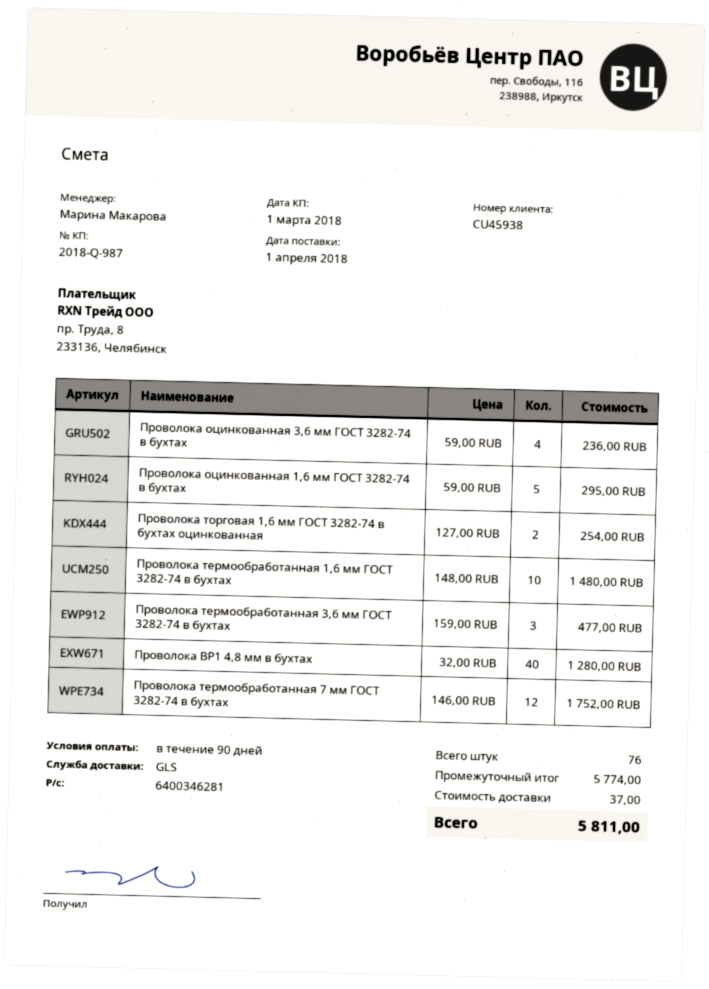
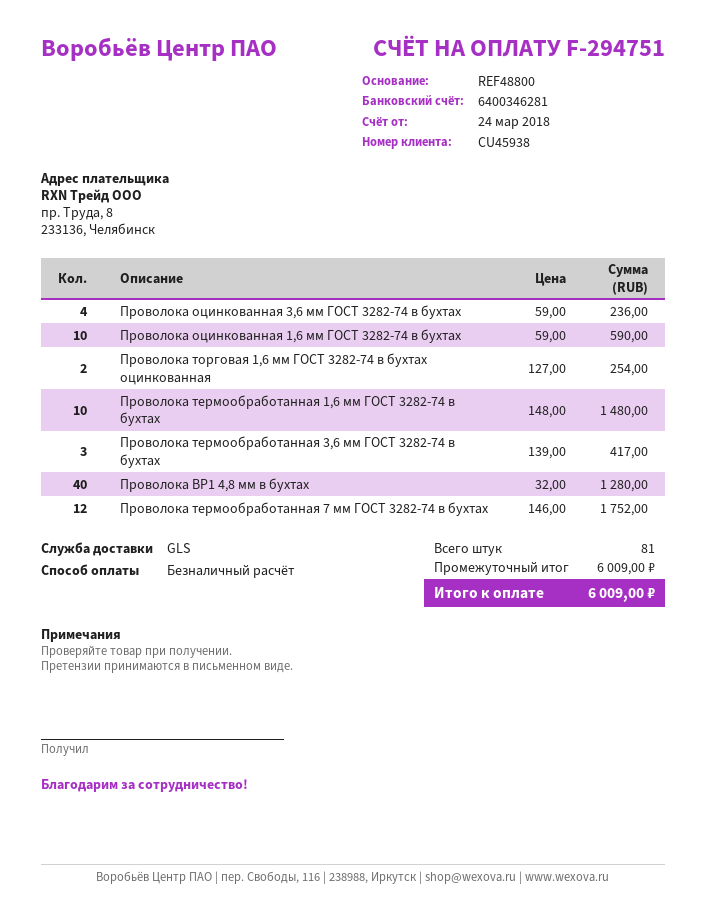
Проволока оцинкованная 1,6 мм ГОСТ 3282-74 в бухтах: 5 x 59.00 = 295.00 -> 10 x 59.00 = 590.00
Проволока термообработанная 3,6 мм ГОСТ 3282-74 в бухтах: 3 x 159.00 = 477.00 -> 3 x 139.00 = 417.00
total quantity: 76 -> 81
subtotal: 5774.00 -> 6009.00
shipping: 37.00 -> none
total: 5811.00 -> 6009.00

